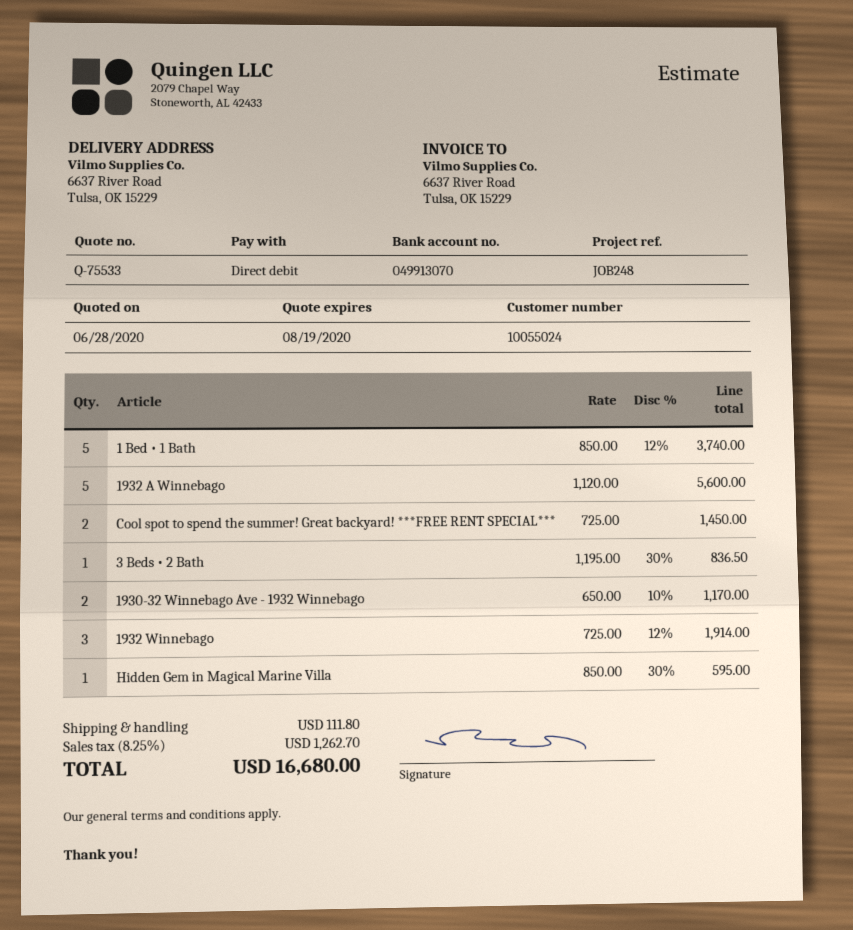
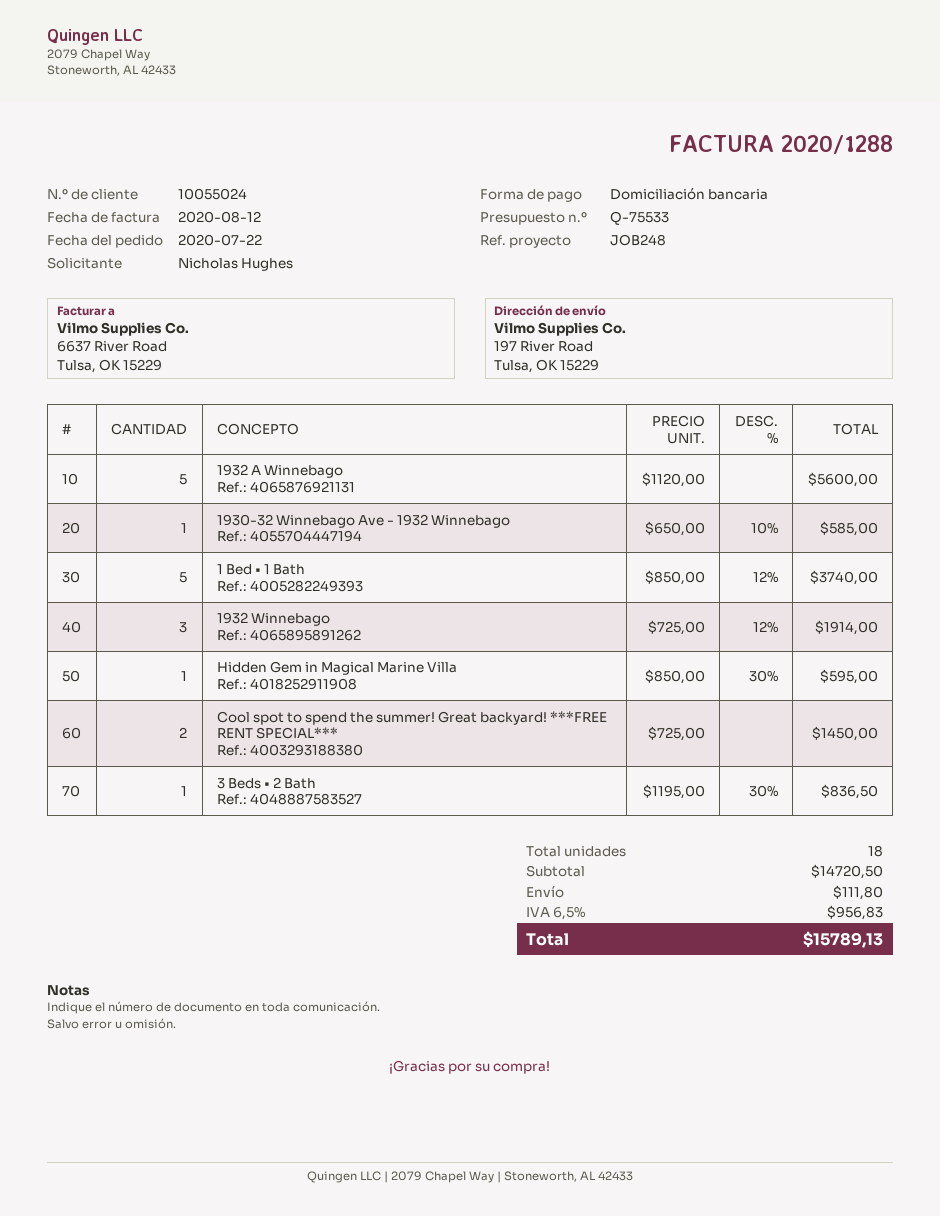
ship to: 6637 River Road, Tulsa, OK 15229 -> 197 River Road, Tulsa, OK 15229
1930-32 Winnebago Ave - 1932 Winnebago: 2 x 650.00 - 10% = 1170.00 -> 1 x 650.00 - 10% = 585.00
tax: 8.25% = 1262.70 -> 6.5% = 956.83
total: 16680.00 -> 15789.13

